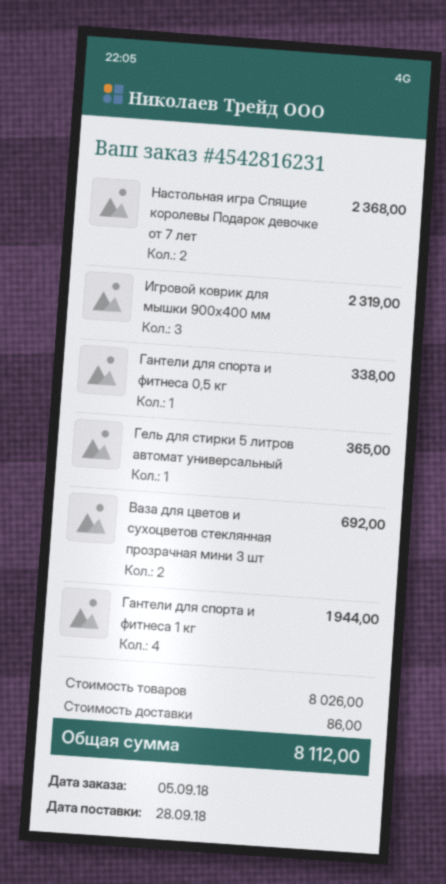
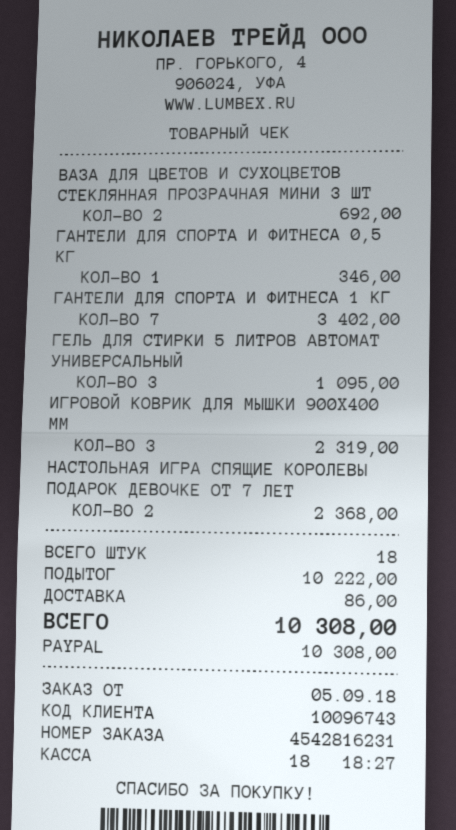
Гантели для спорта и фитнеса 0,5 кг: 1 for 338.00 -> 1 for 346.00
Гель для стирки 5 литров автомат универсальный: 1 for 365.00 -> 3 for 1095.00
Гантели для спорта и фитнеса 1 кг: 4 for 1944.00 -> 7 for 3402.00
subtotal: 8026.00 -> 10222.00
total: 8112.00 -> 10308.00

